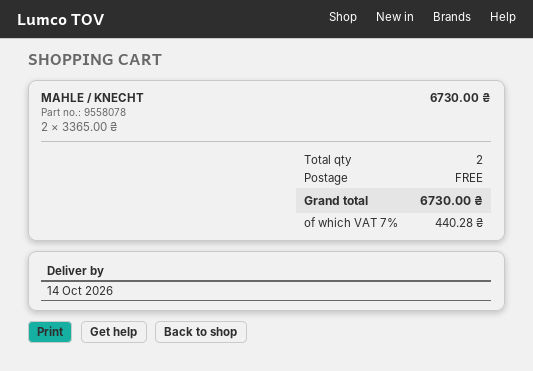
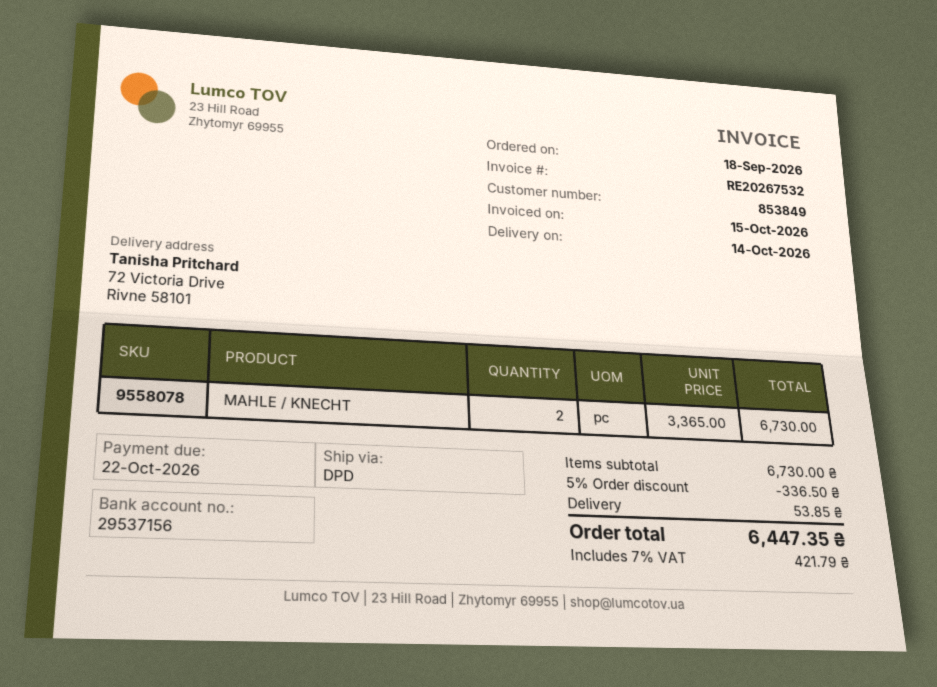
discount: none -> 5% = 336.50
shipping: 0.00 -> 53.85
tax: 7% = 440.28 -> 7% = 421.79
total: 6730.00 -> 6447.35

